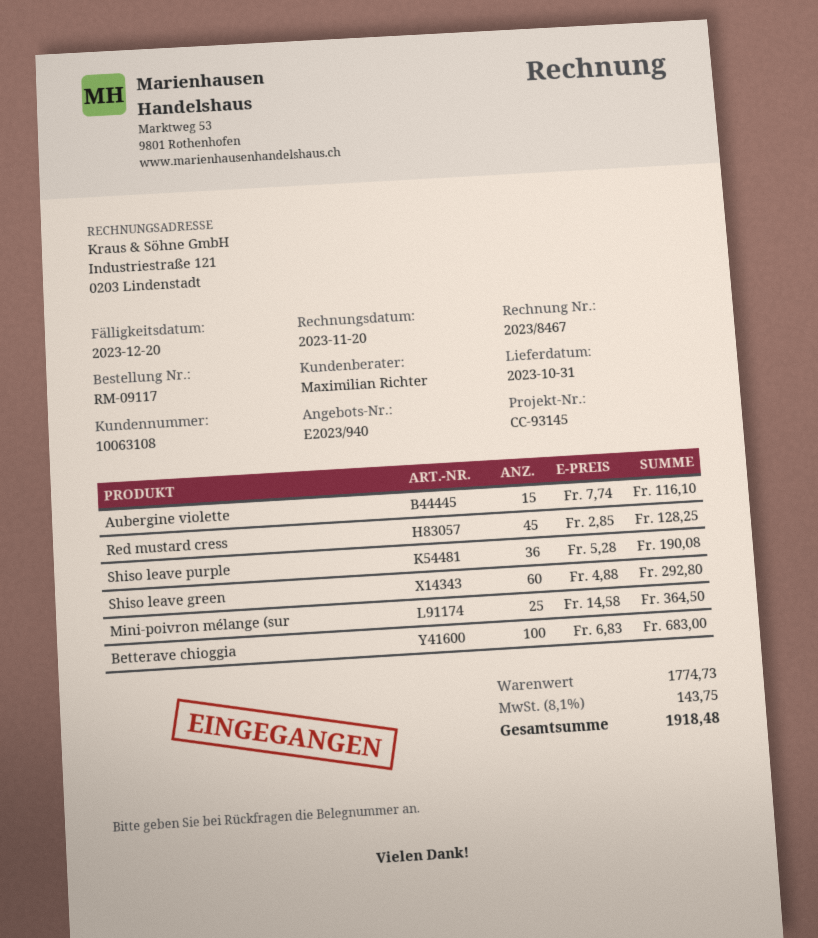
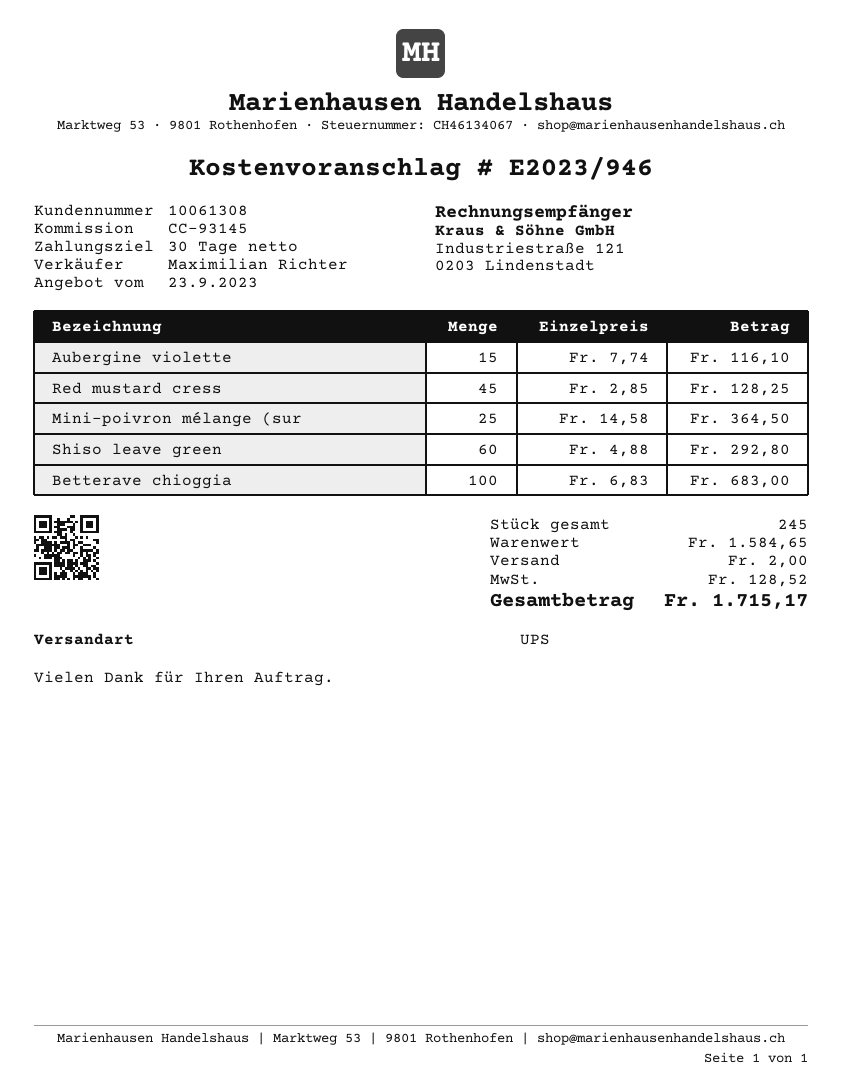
quote number: E2023/940 -> E2023/946
customer number: 10063108 -> 10061308
Shiso leave purple: 36 x 5.28 = 190.08 -> none
subtotal: 1774.73 -> 1584.65
shipping: none -> 2.00
tax: 143.75 -> 128.52
total: 1918.48 -> 1715.17

